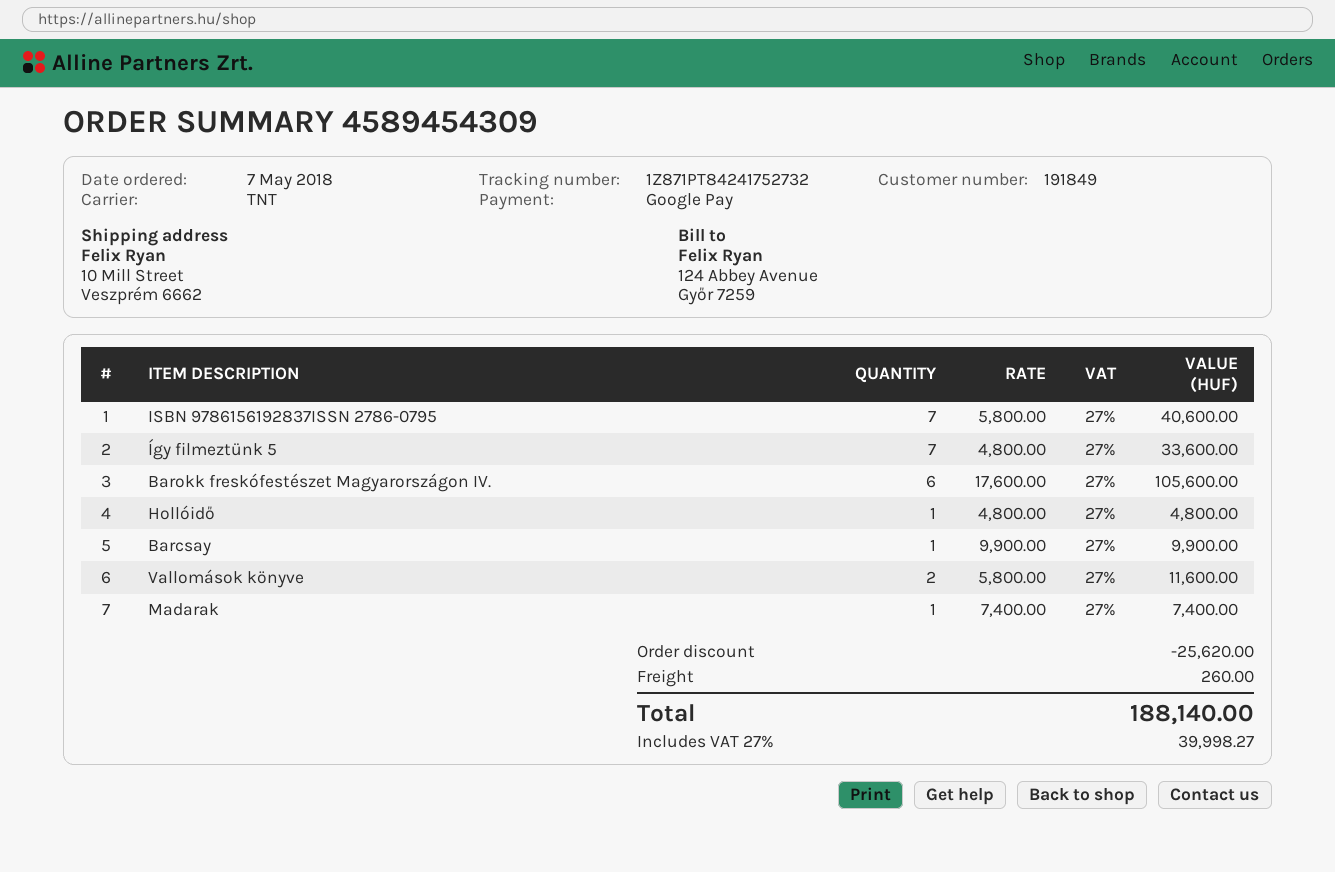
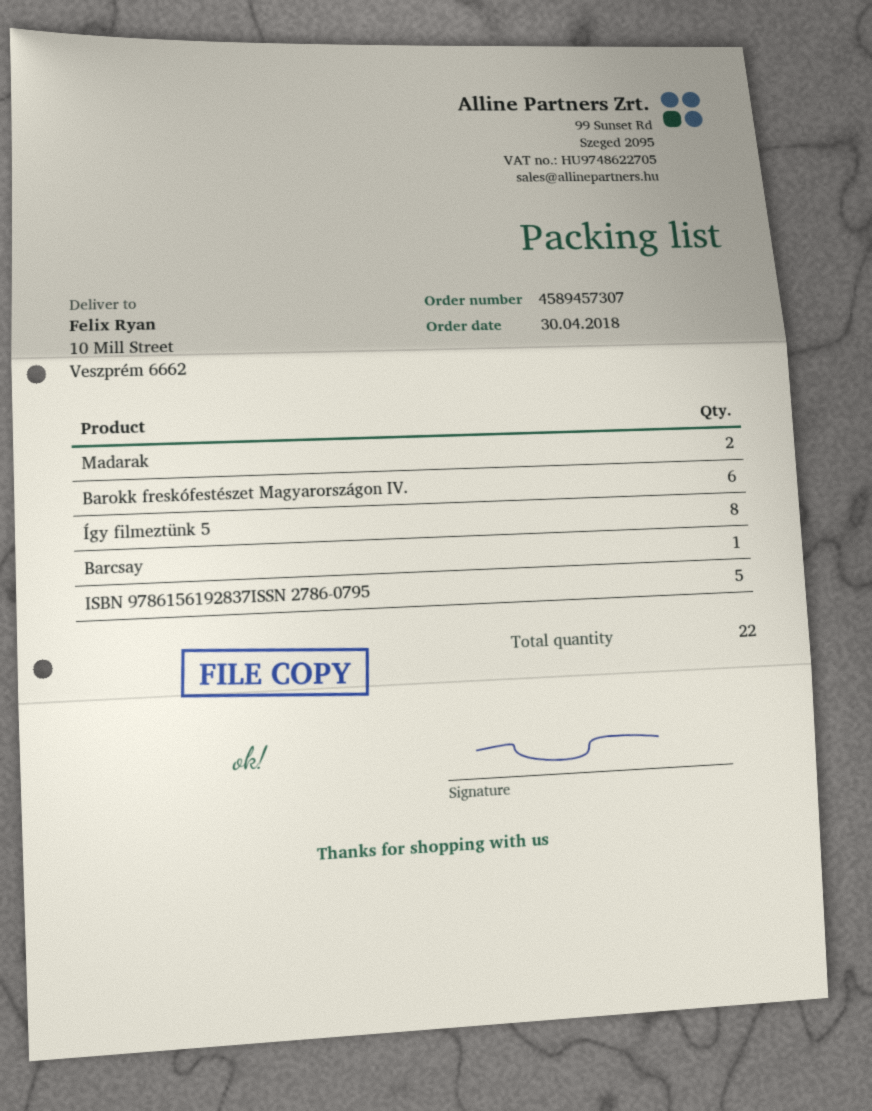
order number: 4589454309 -> 4589457307
order date: 2018-05-07 -> 2018-04-30
ISBN 9786156192837ISSN 2786-0795: 7 -> 5
Így filmeztünk 5: 7 -> 8
Hollóidő: 1 -> none
Vallomások könyve: 2 -> none
Madarak: 1 -> 2

